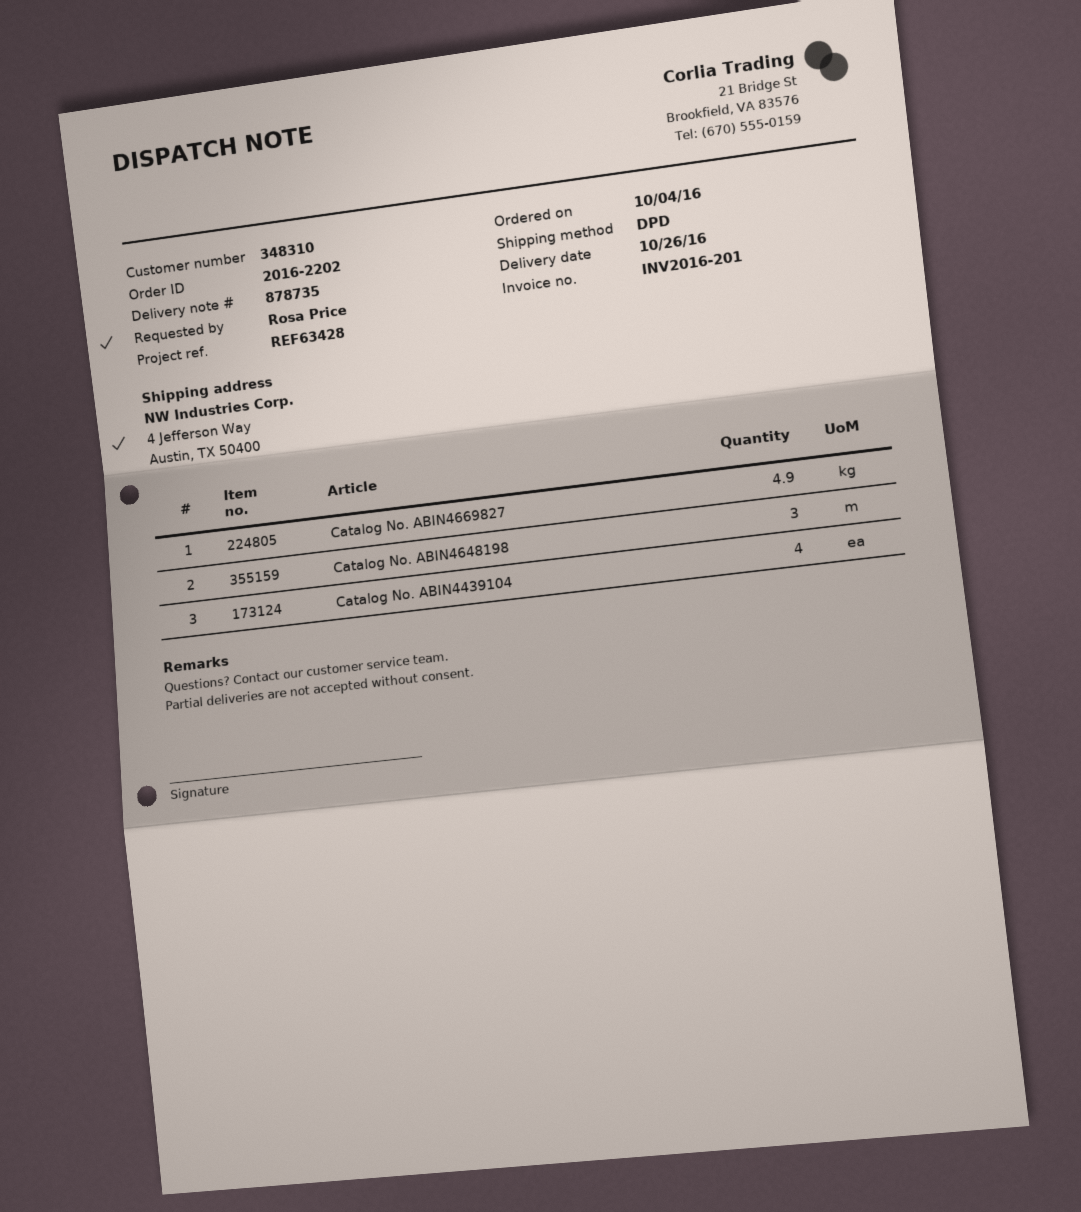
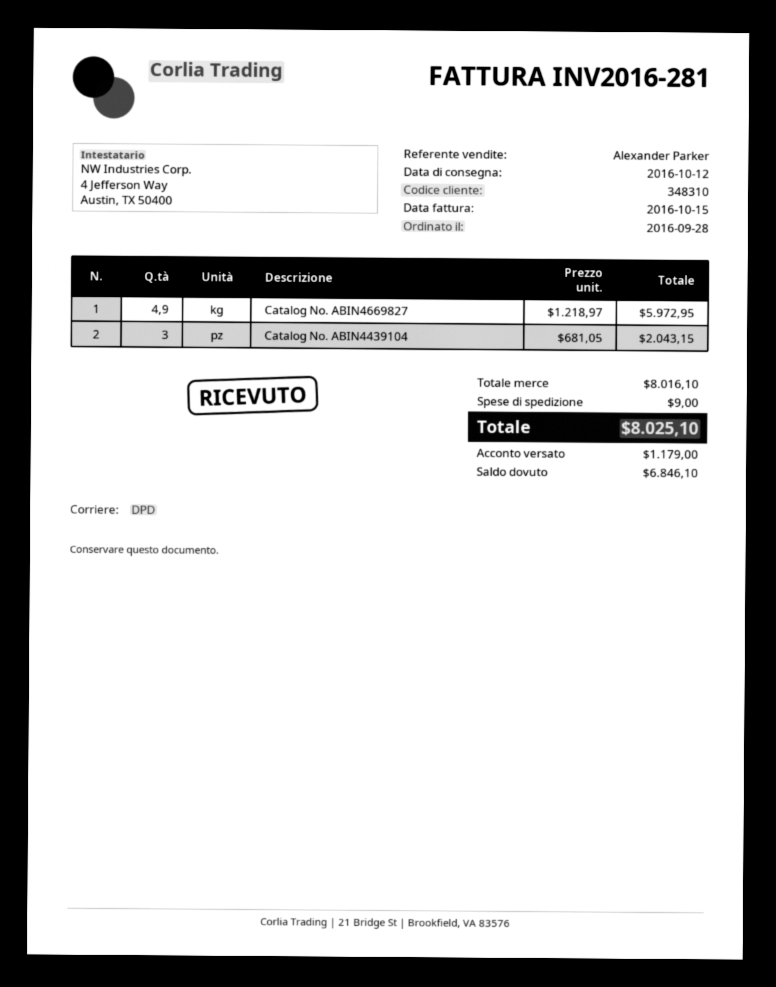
order date: 2016-10-04 -> 2016-09-28
delivery date: 2016-10-26 -> 2016-10-12
invoice number: INV2016-201 -> INV2016-281
Catalog No. ABIN4648198: 3 -> none
Catalog No. ABIN4439104: 4 -> 3

